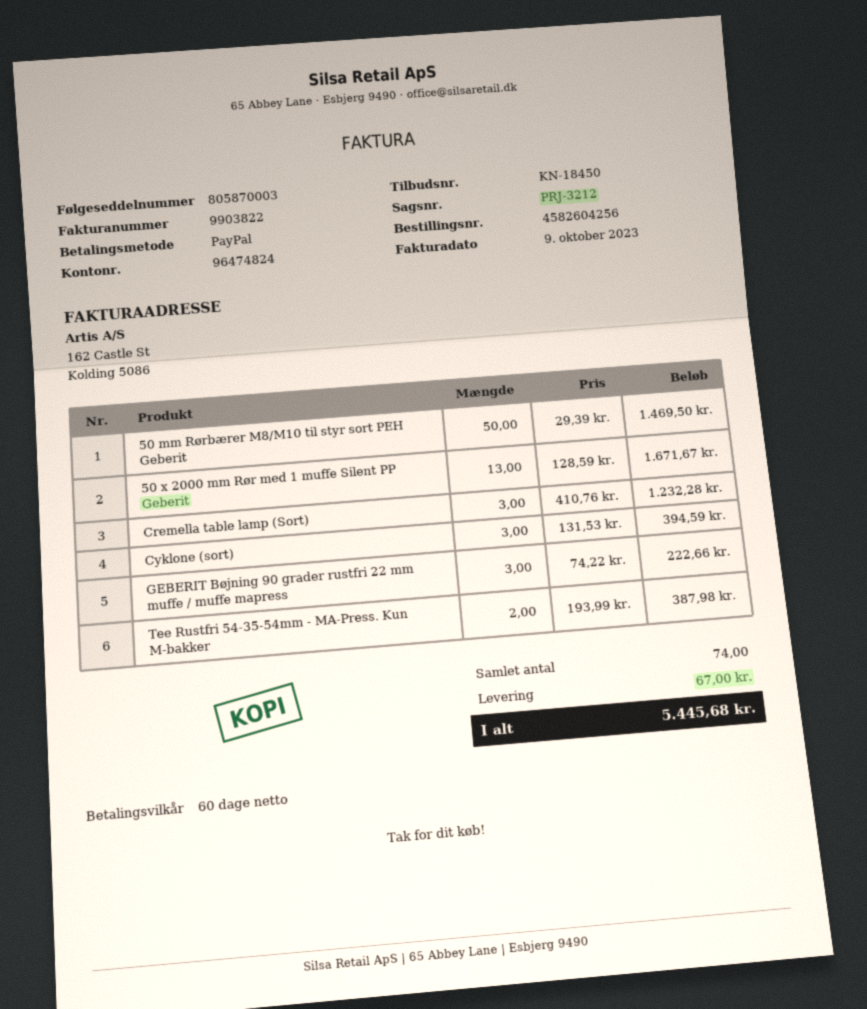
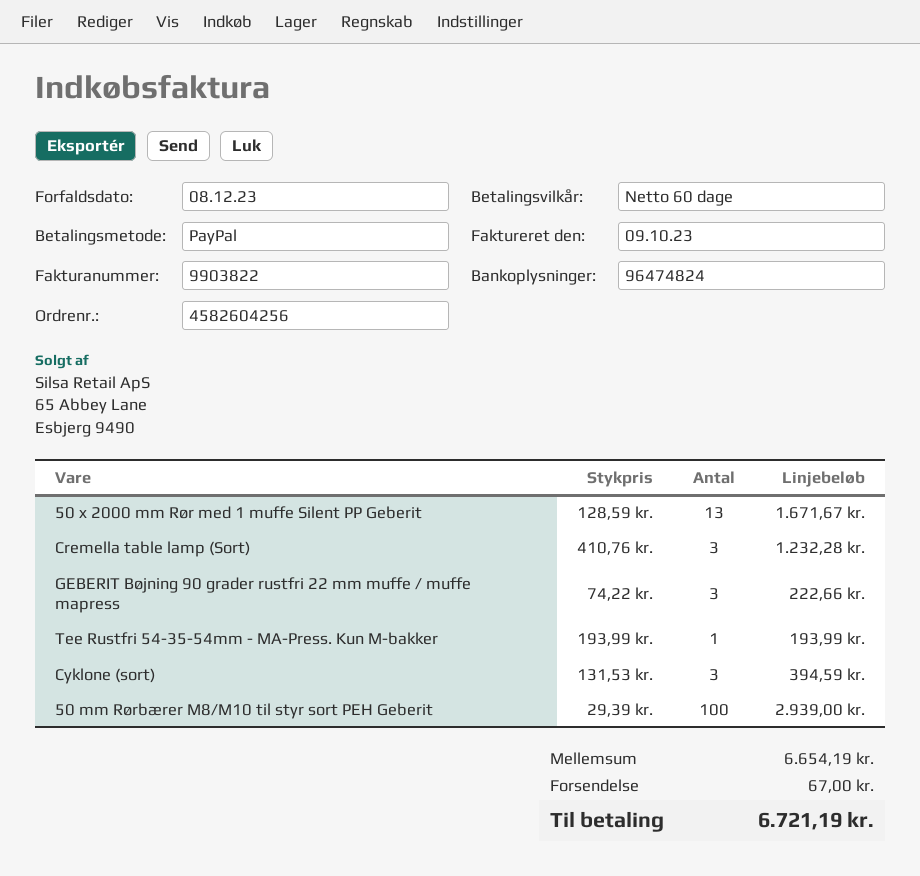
50 mm Rørbærer M8/M10 til styr sort PEH Geberit: 50 x 29.39 = 1469.50 -> 100 x 29.39 = 2939.00
Tee Rustfri 54-35-54mm - MA-Press. Kun M-bakker: 2 x 193.99 = 387.98 -> 1 x 193.99 = 193.99
total: 5445.68 -> 6721.19

